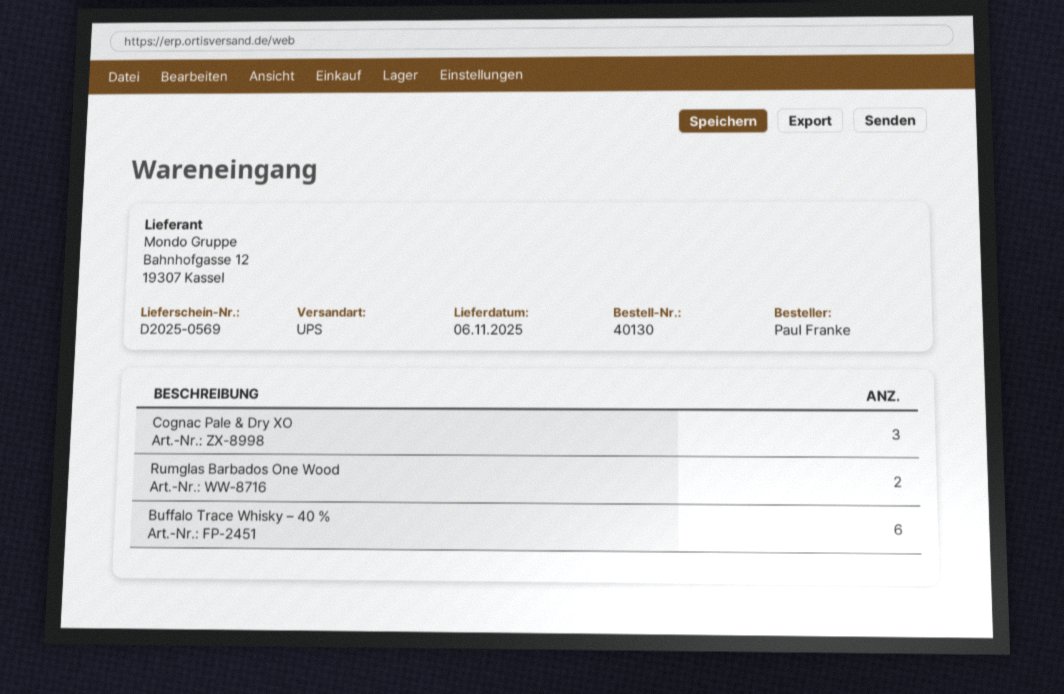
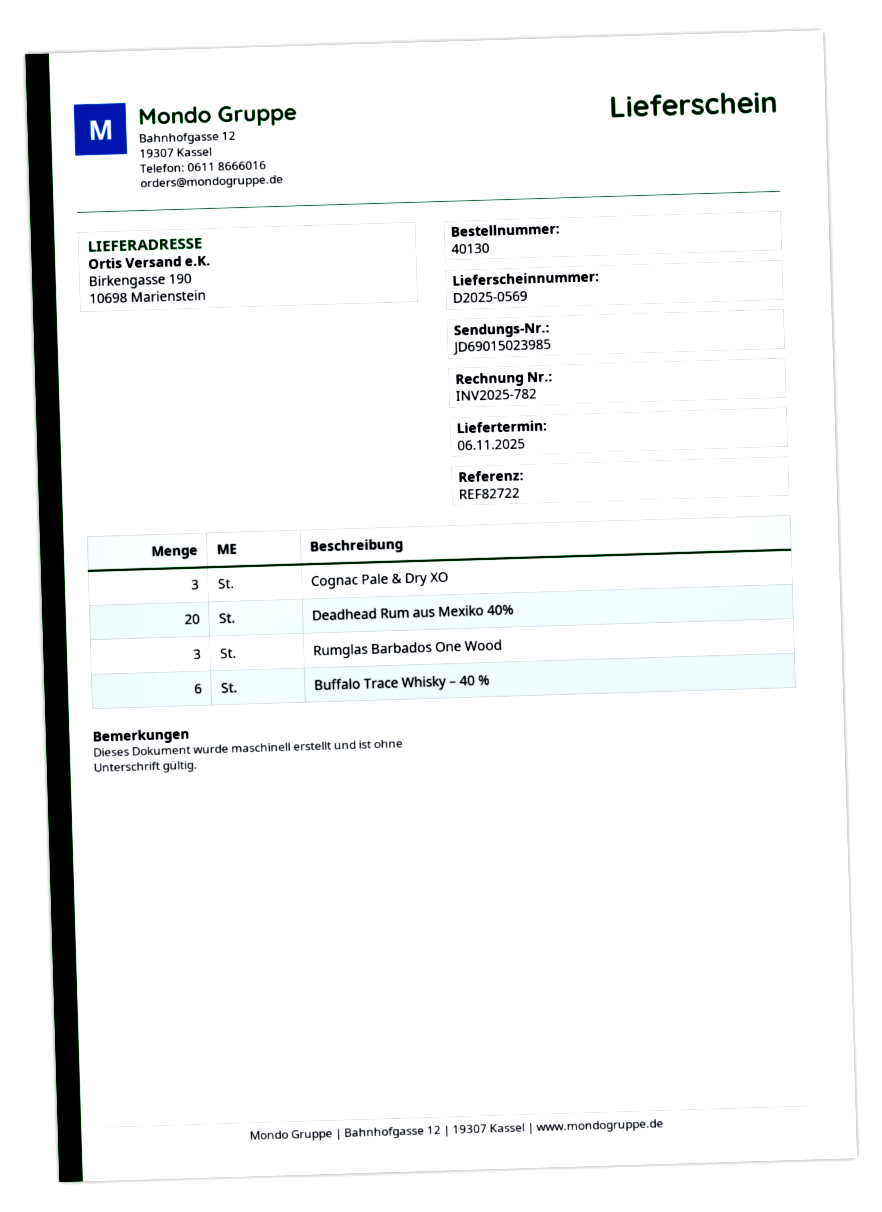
Rumglas Barbados One Wood: 2 -> 3
Deadhead Rum aus Mexiko 40%: none -> 20

